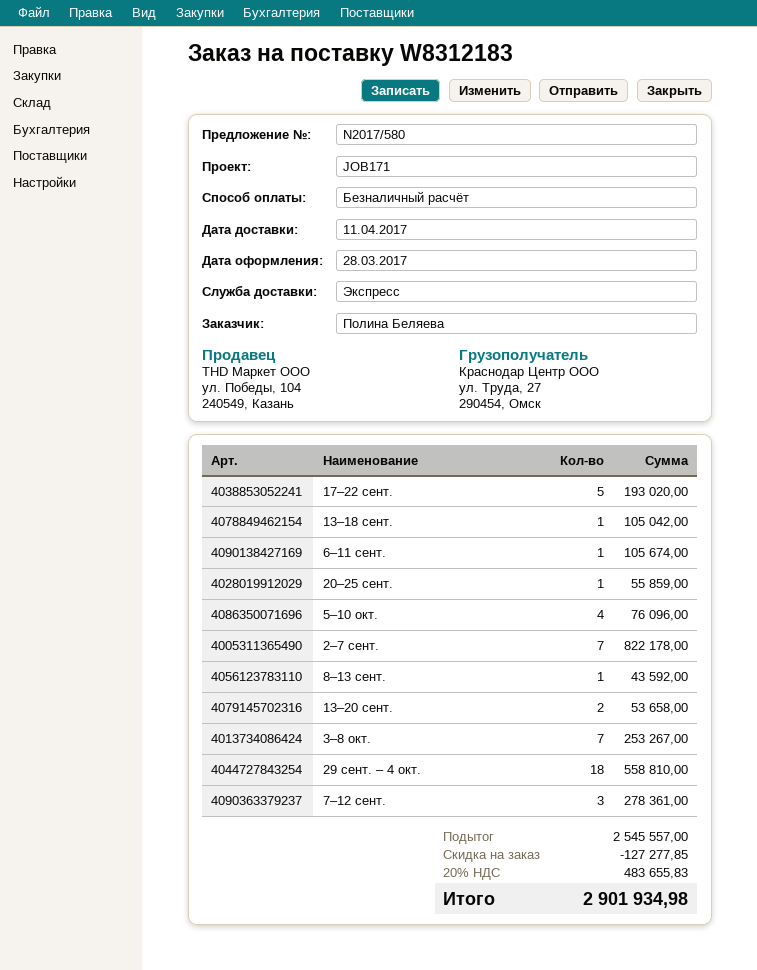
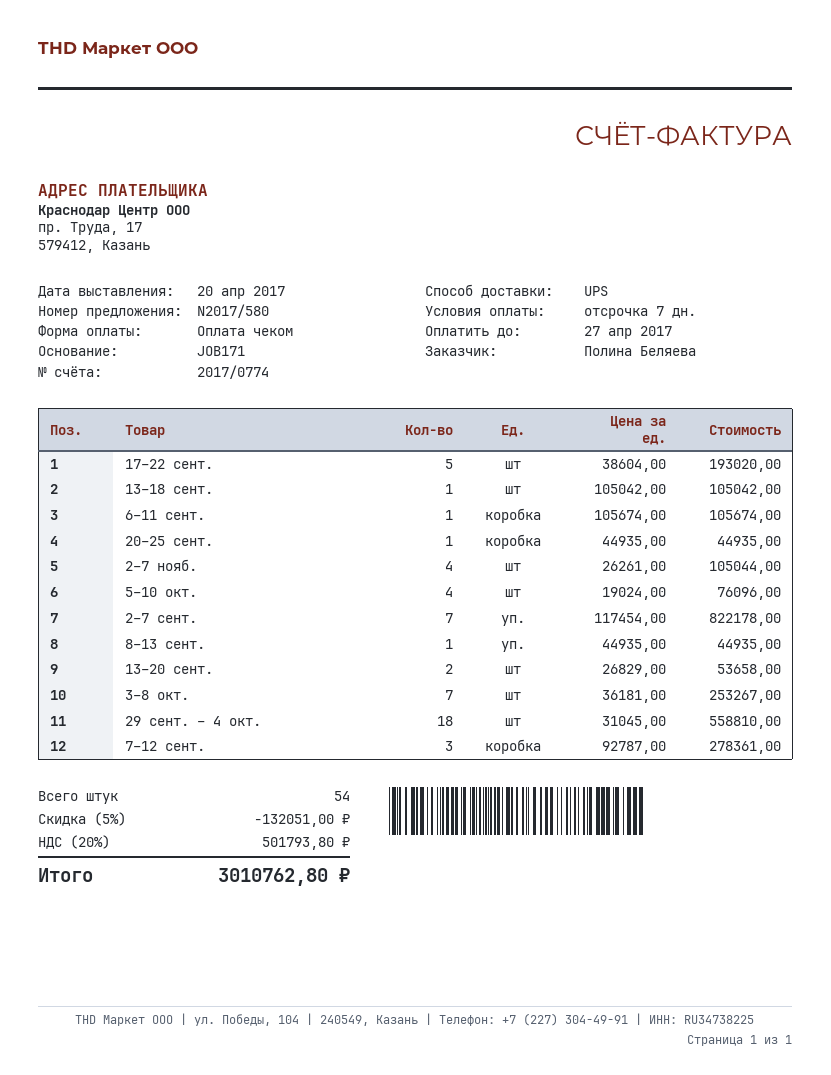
payment method: bank transfer -> cheque
shipping method: express -> UPS
20–25 сент.: 1 for 55859.00 -> 1 for 44935.00
8–13 сент.: 1 for 43592.00 -> 1 for 44935.00
2–7 нояб.: none -> 4 for 105044.00
discount: 127277.85 -> 132051.00
tax: 20% = 483655.83 -> 20% = 501793.80
total: 2901934.98 -> 3010762.80

